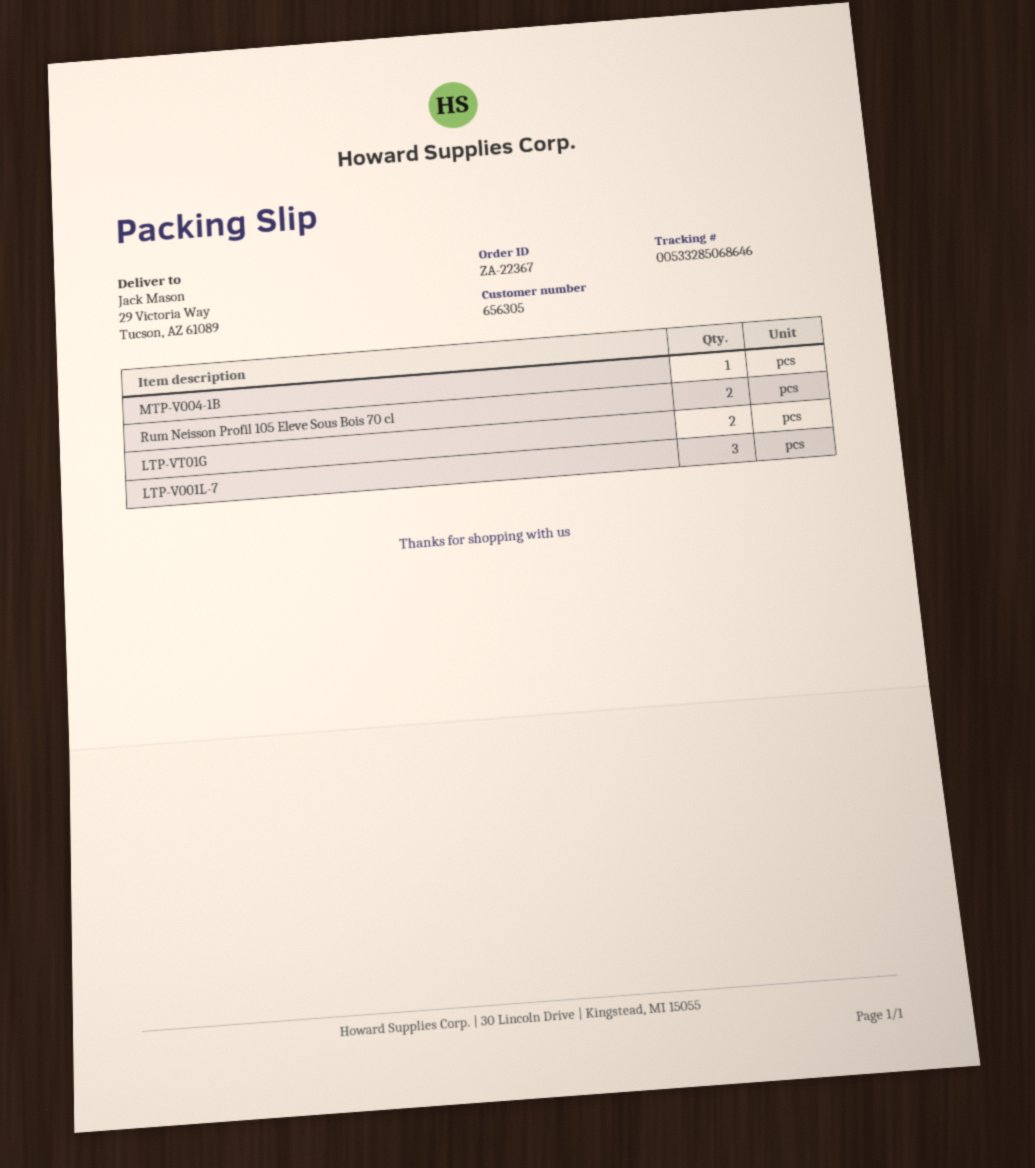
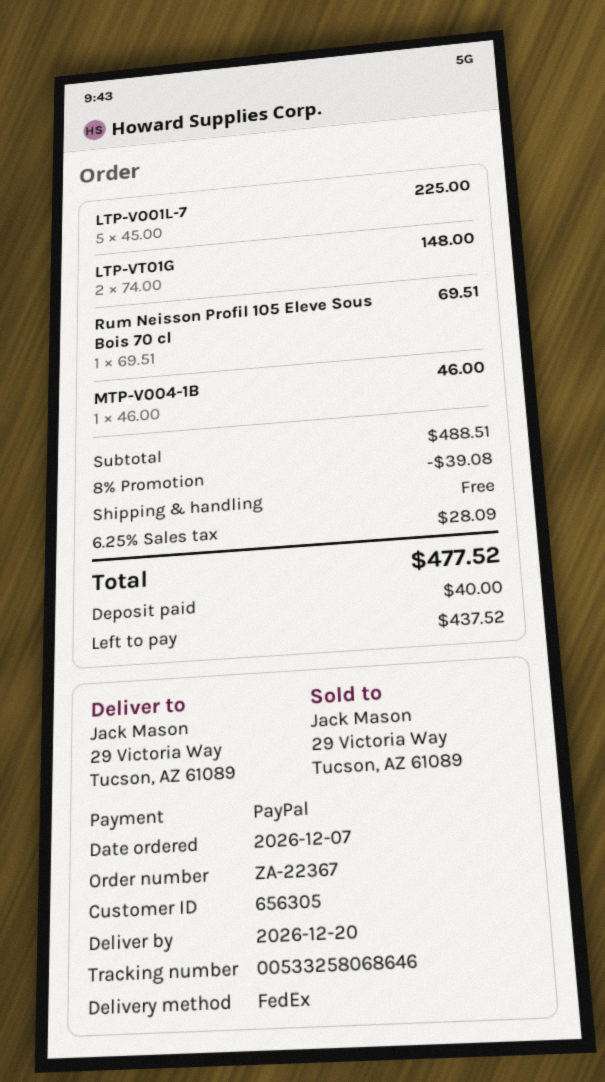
tracking number: 00533285068646 -> 00533258068646
Rum Neisson Profil 105 Eleve Sous Bois 70 cl: 2 -> 1
LTP-V001L-7: 3 -> 5

